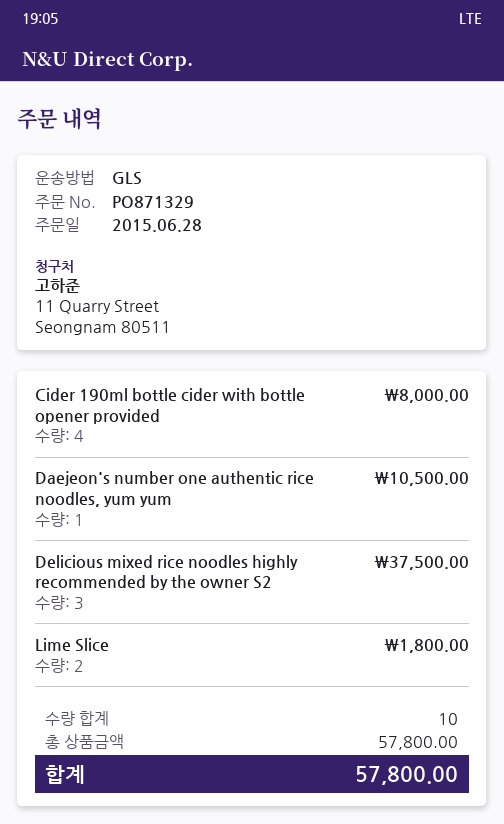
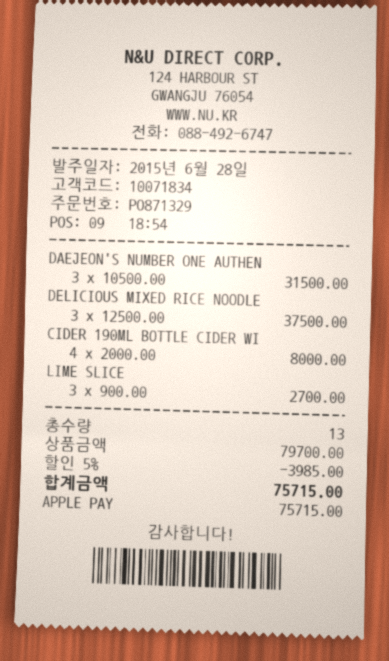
Daejeon's number one authentic rice noodles, yum yum: 1 for 10500.00 -> 3 for 31500.00
Lime Slice: 2 for 1800.00 -> 3 for 2700.00
total quantity: 10 -> 13
subtotal: 57800.00 -> 79700.00
discount: none -> 5% = 3985.00
total: 57800.00 -> 75715.00

